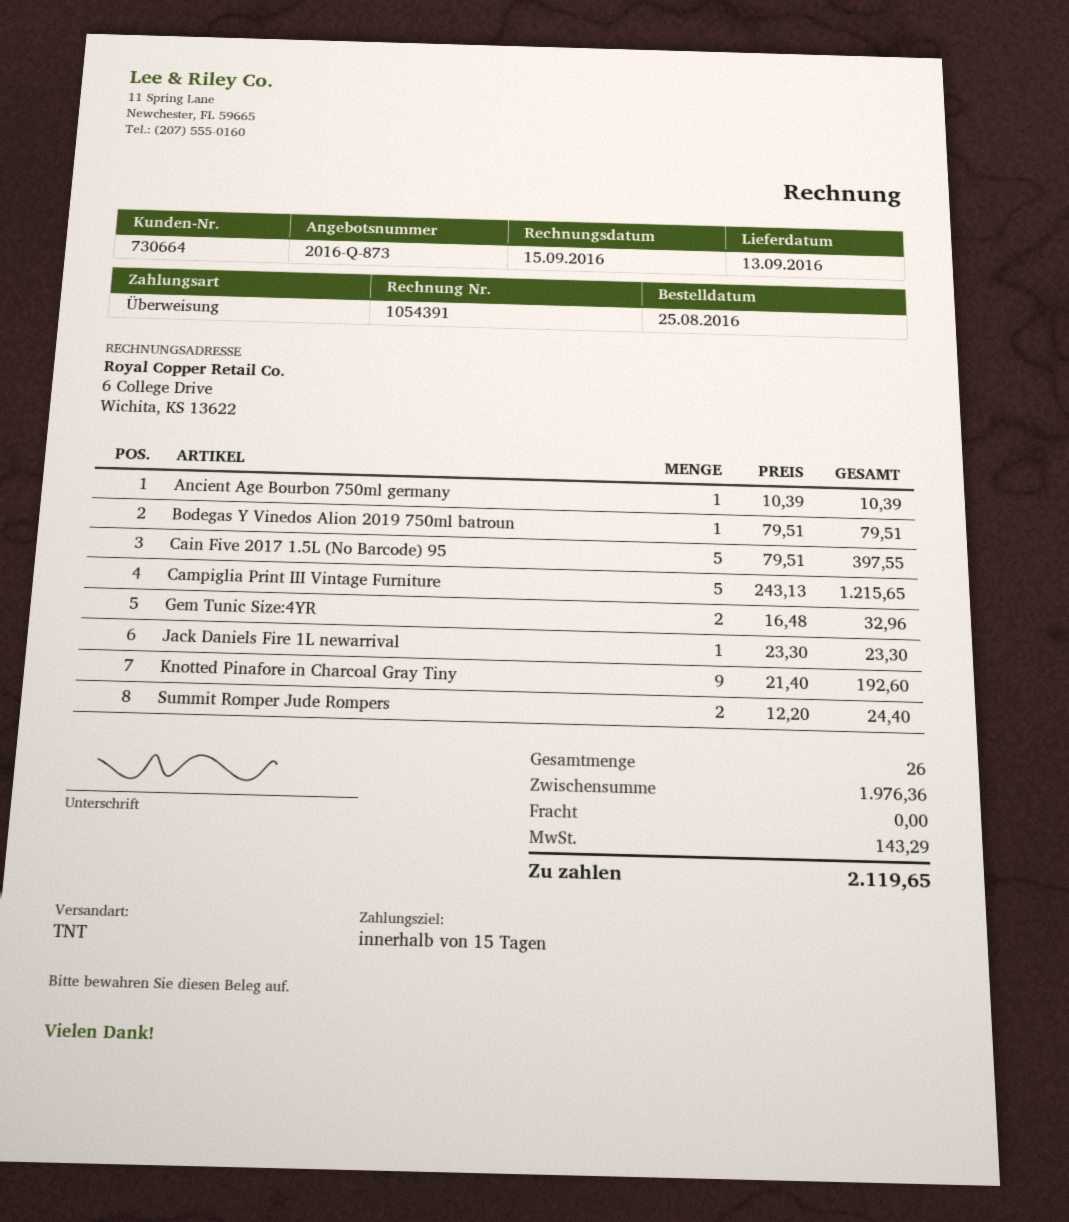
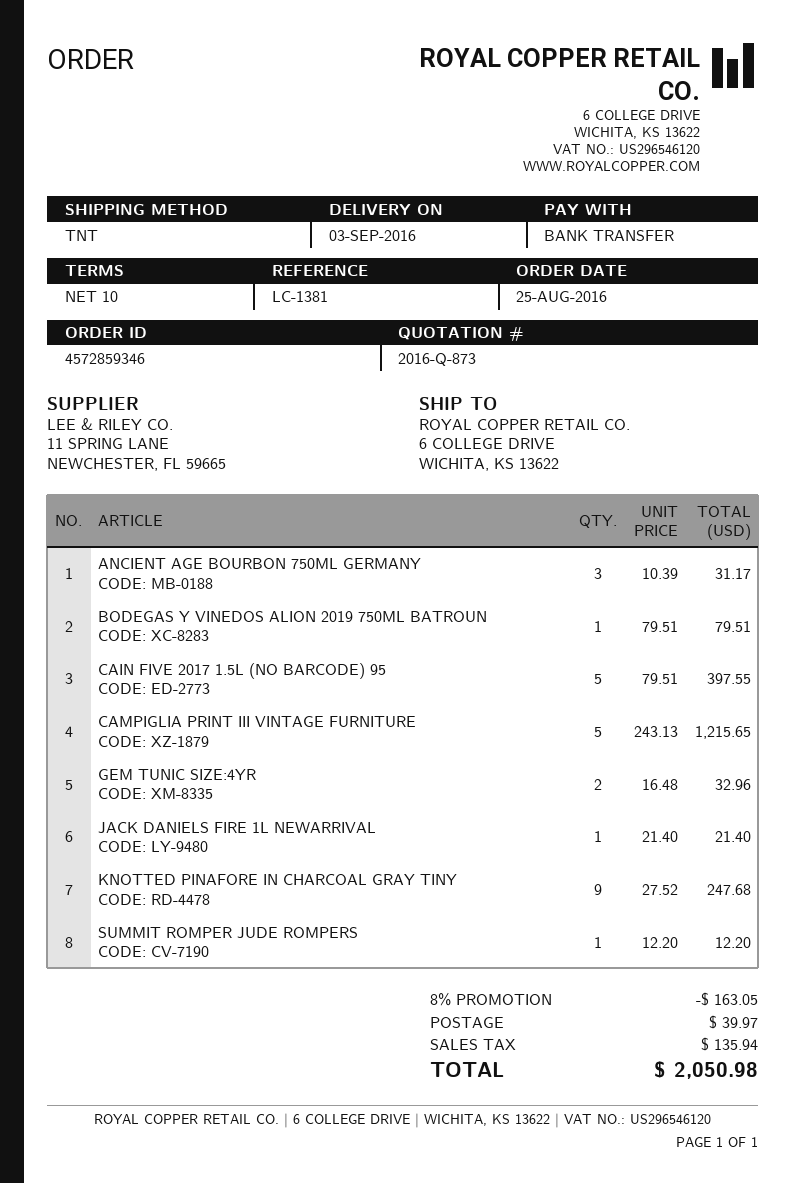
delivery date: 2016-09-13 -> 2016-09-03
payment terms: 15 days -> 10 days
Ancient Age Bourbon 750ml germany: 1 x 10.39 = 10.39 -> 3 x 10.39 = 31.17
Jack Daniels Fire 1L newarrival: 1 x 23.30 = 23.30 -> 1 x 21.40 = 21.40
Knotted Pinafore in Charcoal Gray Tiny: 9 x 21.40 = 192.60 -> 9 x 27.52 = 247.68
Summit Romper Jude Rompers: 2 x 12.20 = 24.40 -> 1 x 12.20 = 12.20
discount: none -> 8% = 163.05
shipping: 0.00 -> 39.97
tax: 143.29 -> 135.94
total: 2119.65 -> 2050.98

